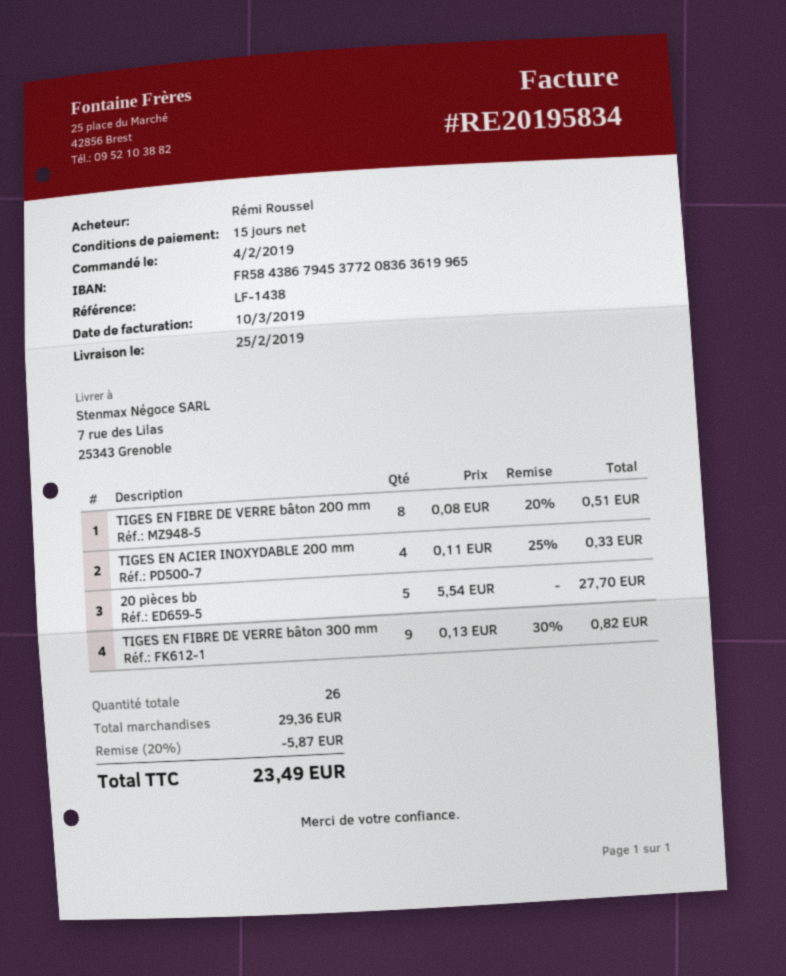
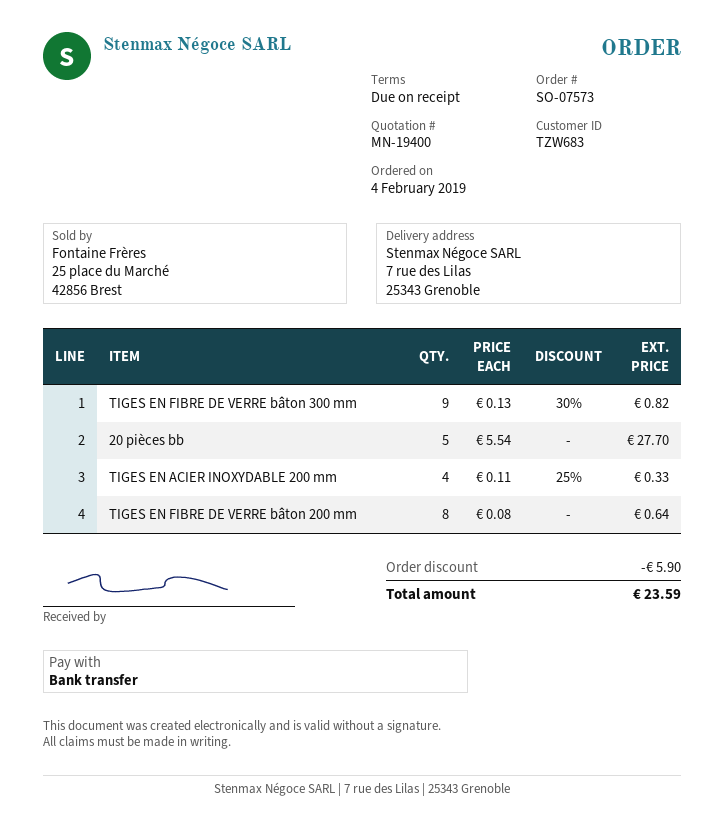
payment terms: 15 days -> on receipt
TIGES EN FIBRE DE VERRE bâton 200 mm: 8 x 0.08 - 20% = 0.51 -> 8 x 0.08 = 0.64
discount: 5.87 -> 5.90
total: 23.49 -> 23.59

